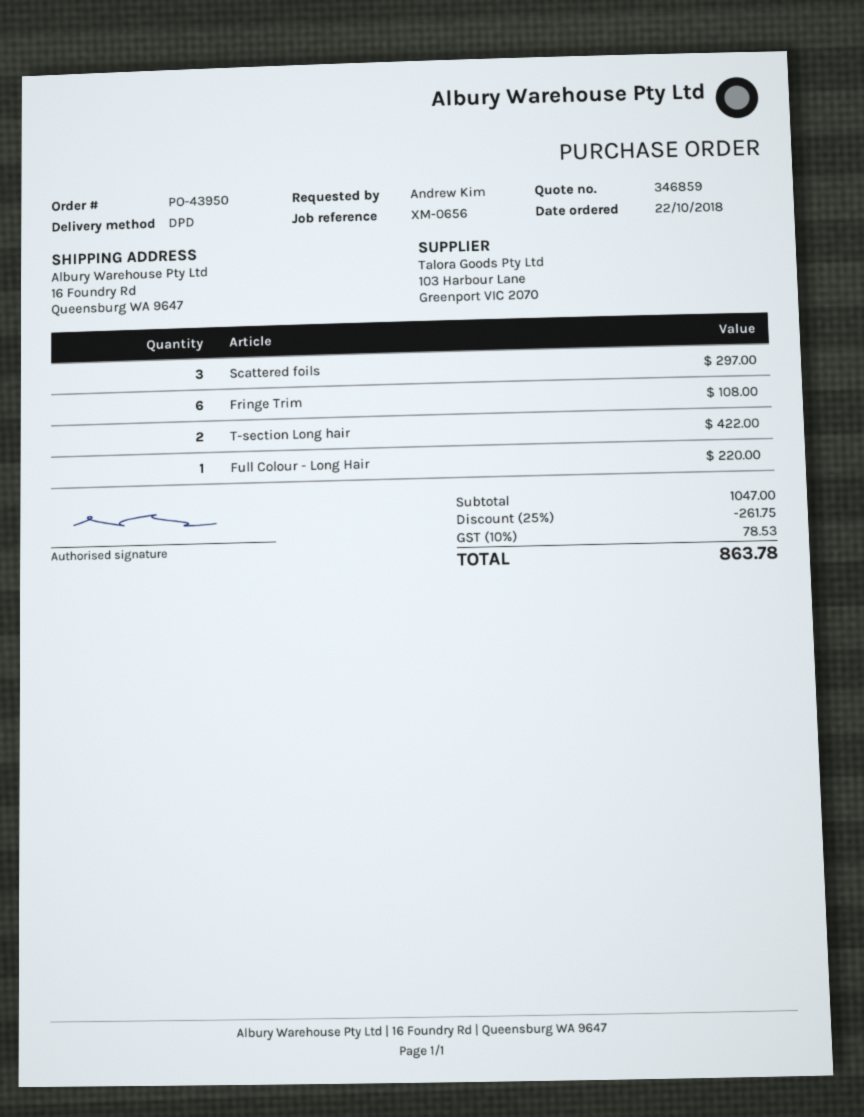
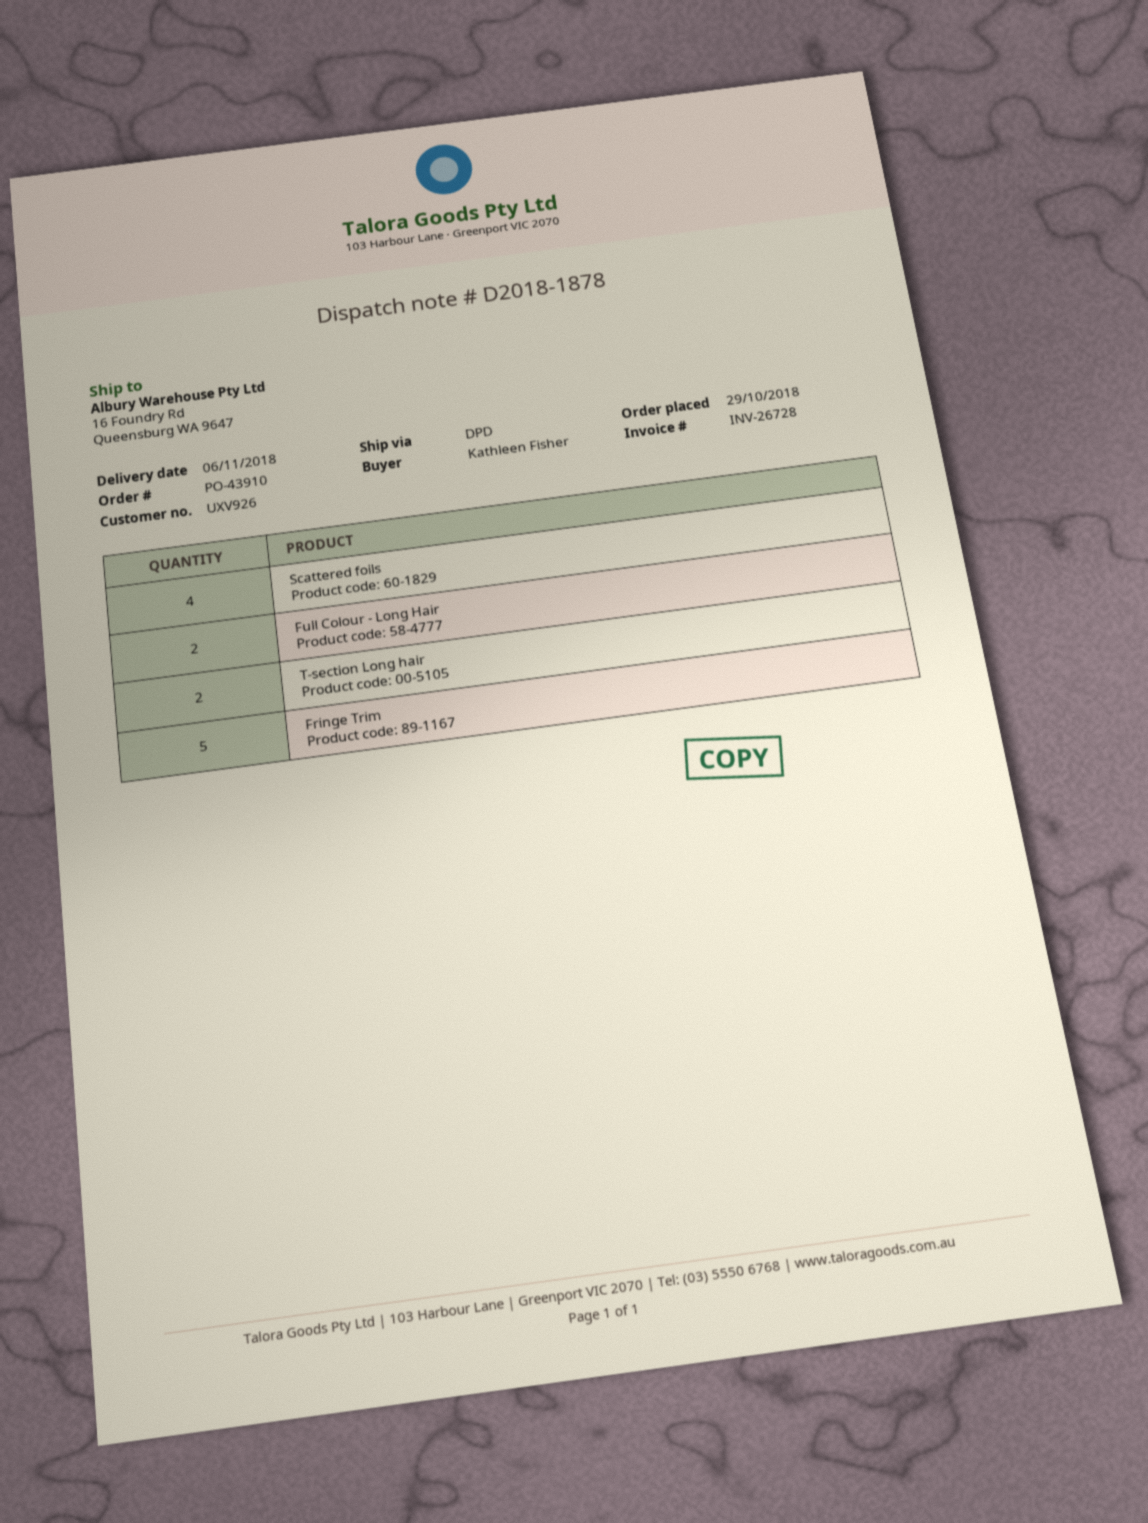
order number: PO-43950 -> PO-43910
order date: 2018-10-22 -> 2018-10-29
ordered by: Andrew Kim -> Kathleen Fisher
Scattered foils: 3 -> 4
Fringe Trim: 6 -> 5
Full Colour - Long Hair: 1 -> 2

